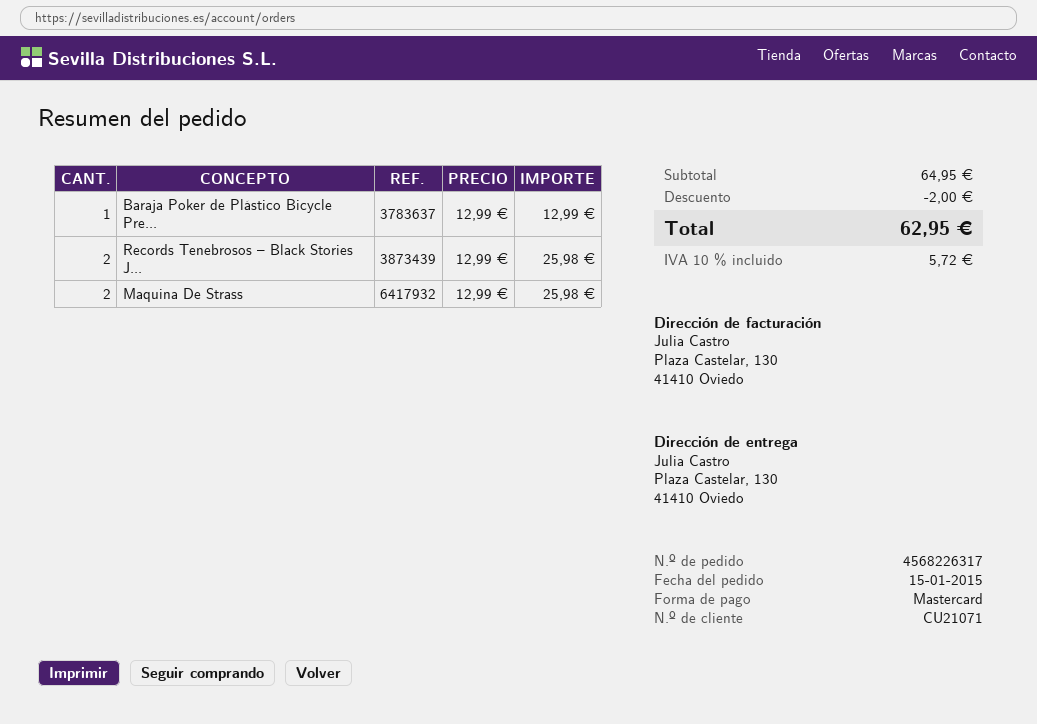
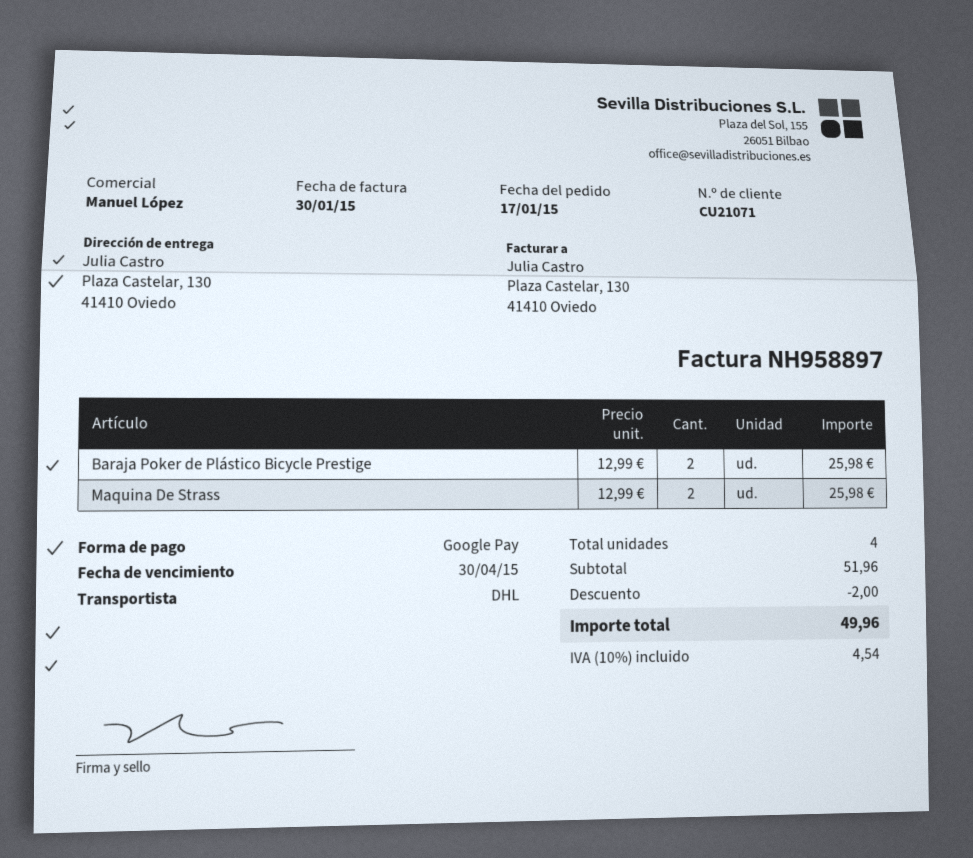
order date: 2015-01-15 -> 2015-01-17
payment method: Mastercard -> Google Pay
Baraja Poker de Plástico Bicycle Pre...: 1 x 12.99 = 12.99 -> 2 x 12.99 = 25.98
Records Tenebrosos – Black Stories J...: 2 x 12.99 = 25.98 -> none
subtotal: 64.95 -> 51.96
tax: 10% = 5.72 -> 10% = 4.54
total: 62.95 -> 49.96

